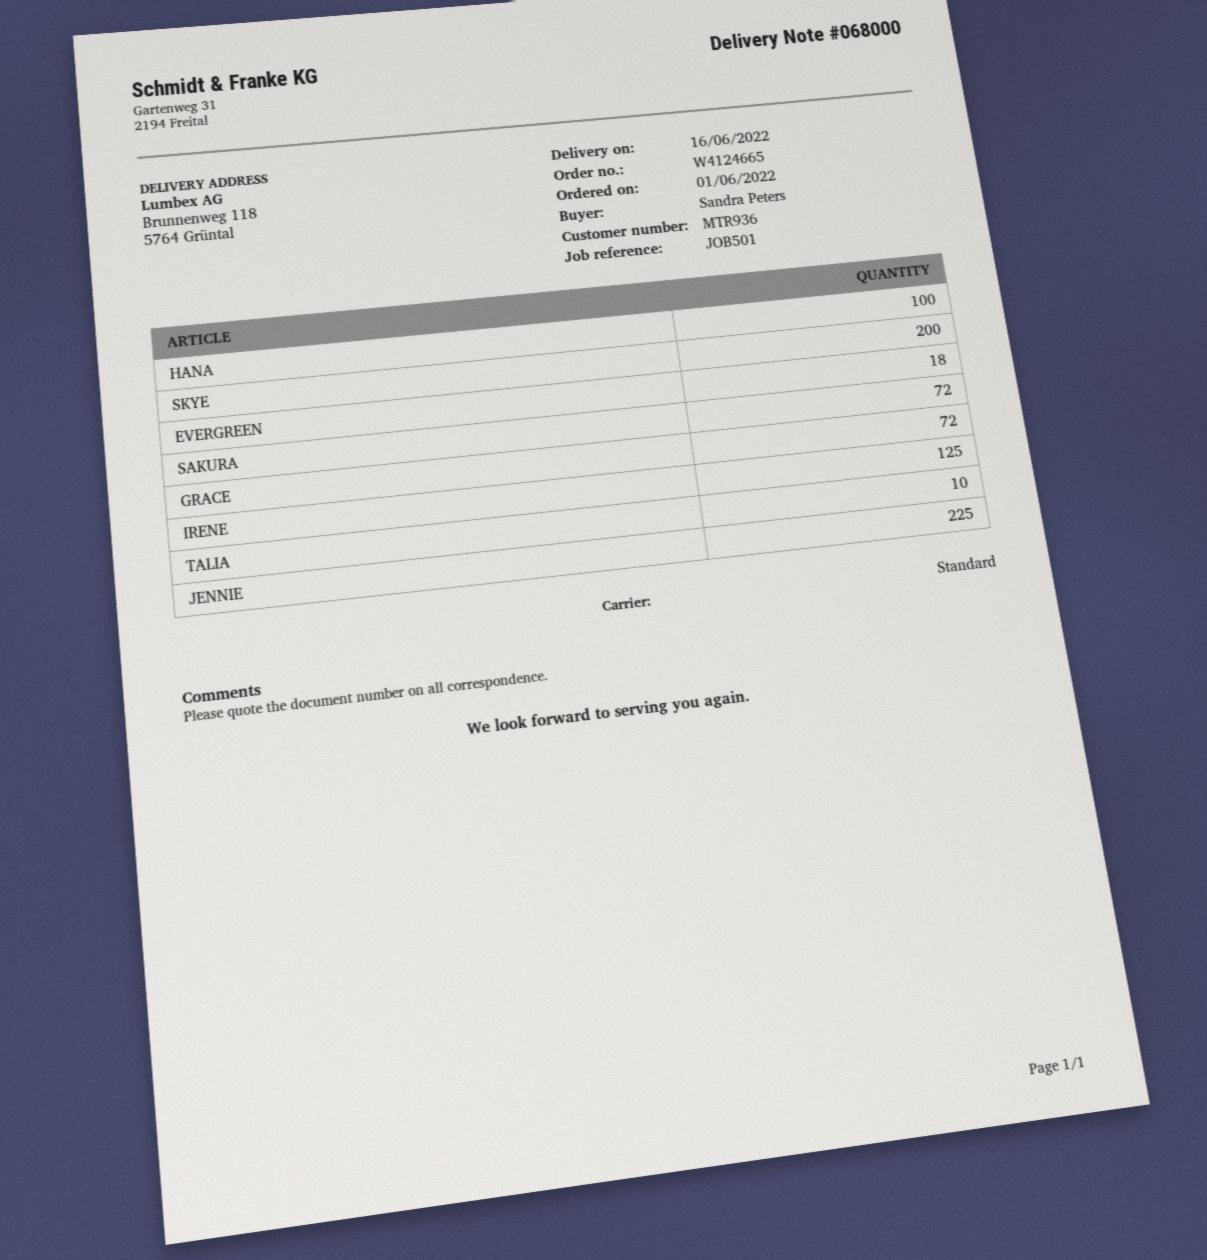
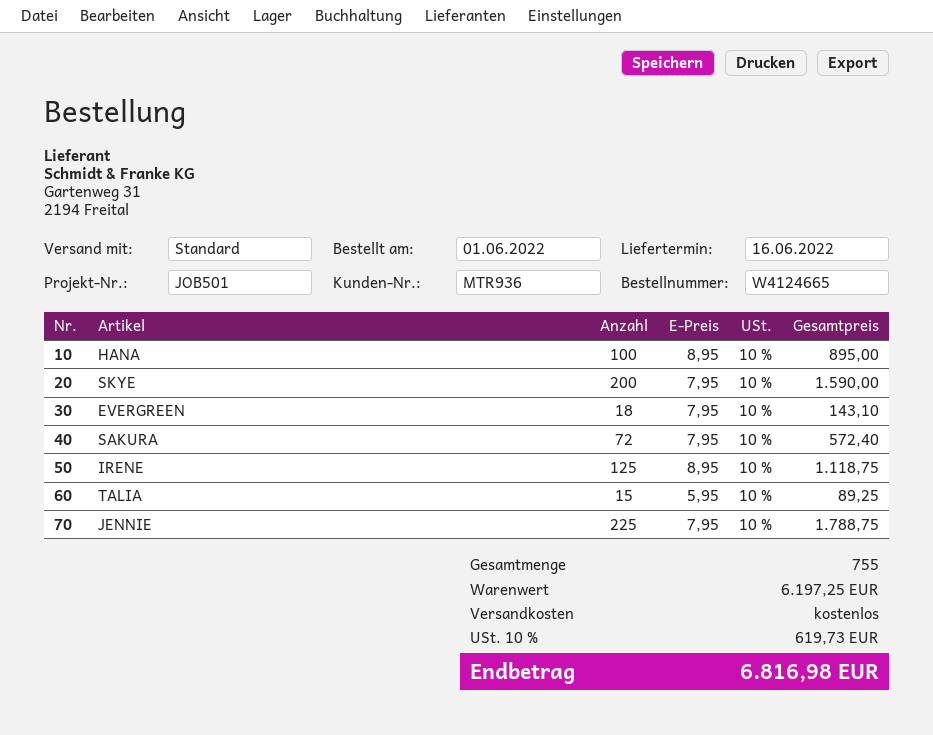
GRACE: 72 -> none
TALIA: 10 -> 15

